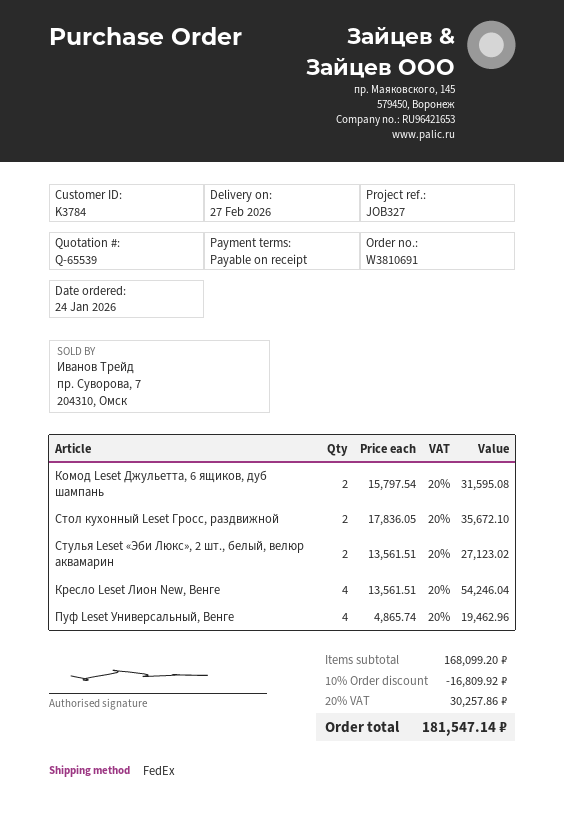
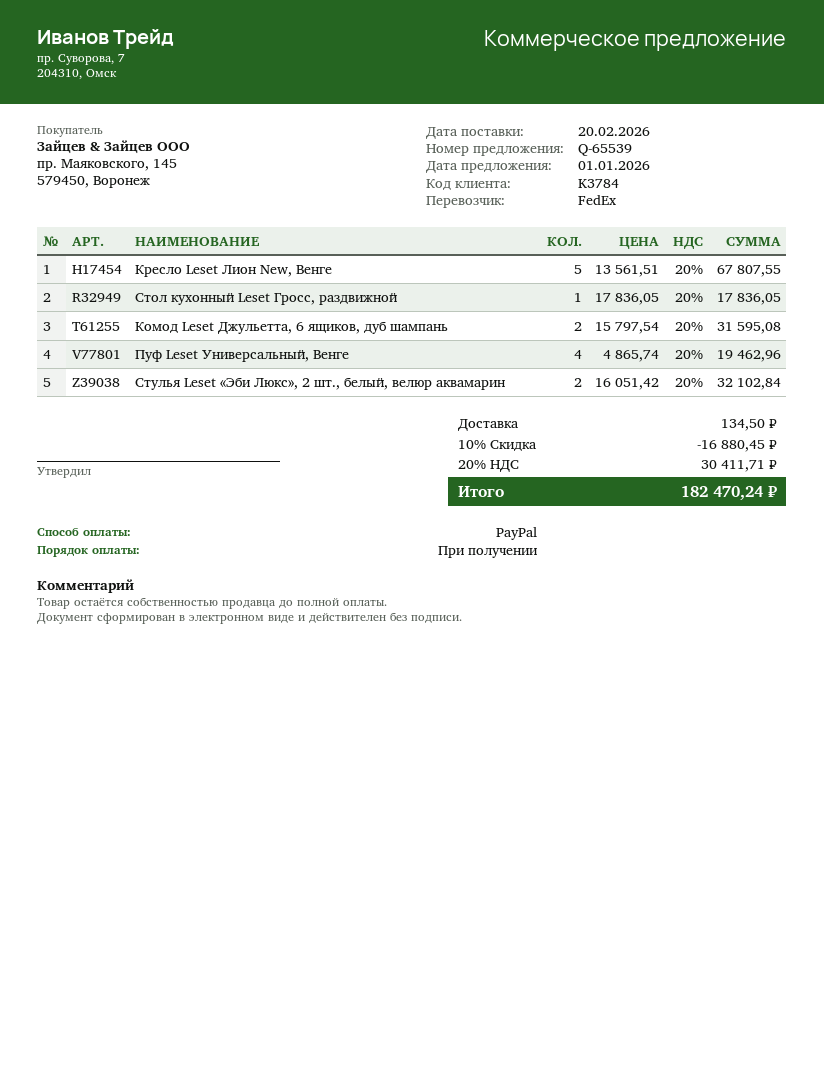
delivery date: 2026-02-27 -> 2026-02-20
Стол кухонный Leset Гросс, раздвижной: 2 x 17836.05 = 35672.10 -> 1 x 17836.05 = 17836.05
Стулья Leset «Эби Люкс», 2 шт., белый, велюр аквамарин: 2 x 13561.51 = 27123.02 -> 2 x 16051.42 = 32102.84
Кресло Leset Лион New, Венге: 4 x 13561.51 = 54246.04 -> 5 x 13561.51 = 67807.55
discount: 10% = 16809.92 -> 10% = 16880.45
shipping: none -> 134.50
tax: 20% = 30257.86 -> 20% = 30411.71
total: 181547.14 -> 182470.24

